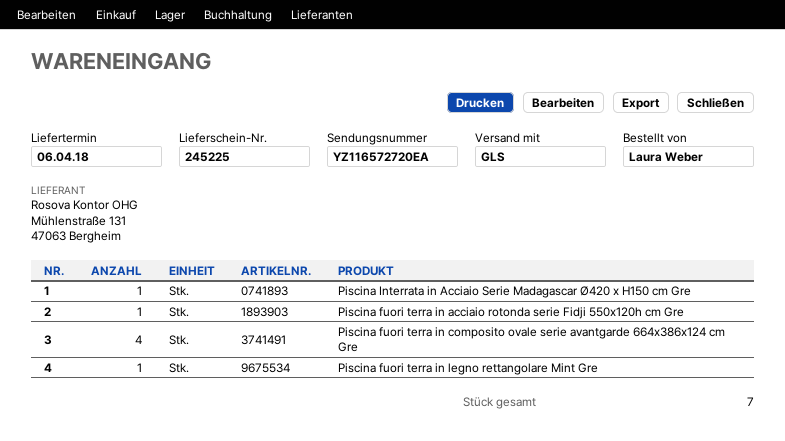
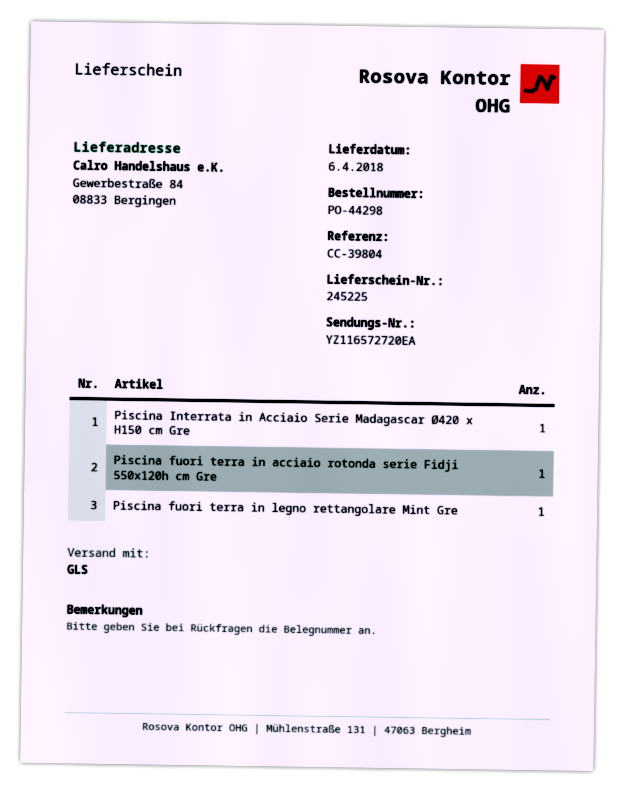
Piscina fuori terra in composito ovale serie avantgarde 664x386x124 cm Gre: 4 -> none

